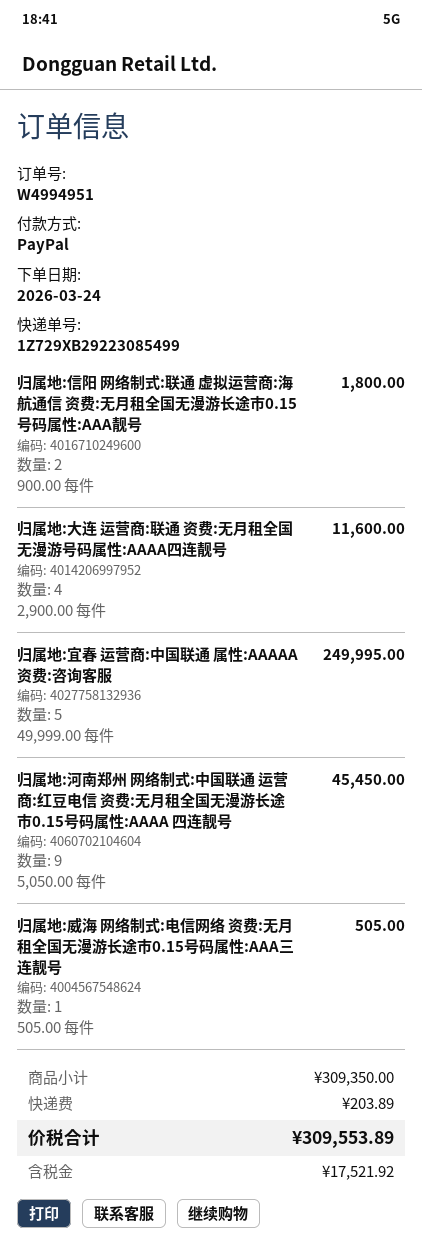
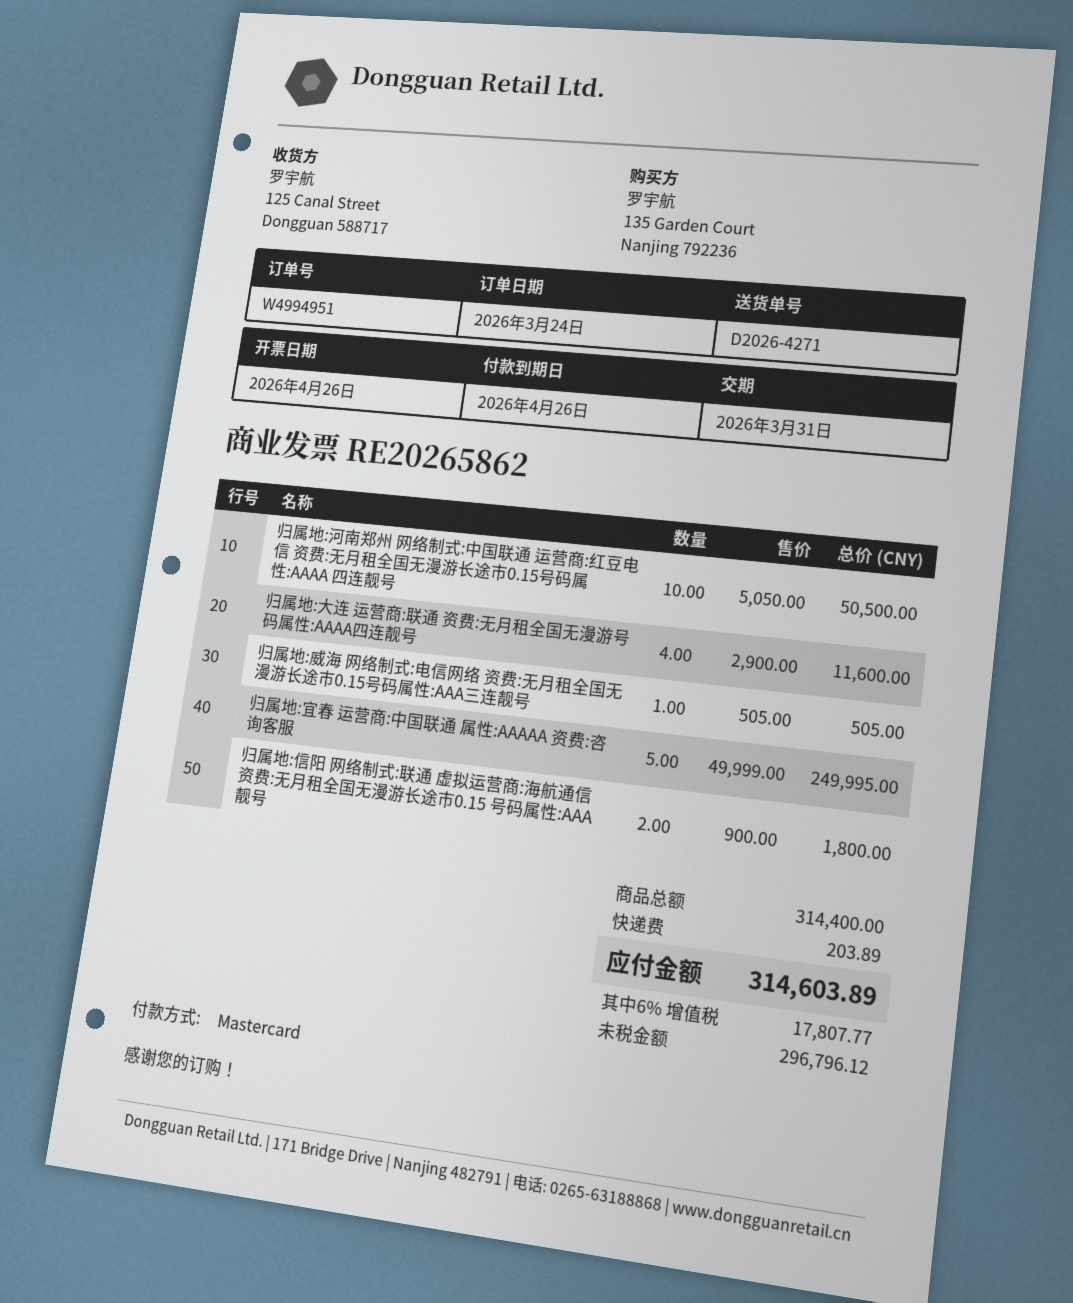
payment method: PayPal -> Mastercard
归属地:河南郑州 网络制式:中国联通 运营商:红豆电信 资费:无月租全国无漫游长途市0.15号码属性:AAAA 四连靓号: 9 x 5050.00 = 45450.00 -> 10 x 5050.00 = 50500.00
subtotal: 309350.00 -> 314400.00
tax: 17521.92 -> 17807.77
total: 309553.89 -> 314603.89

